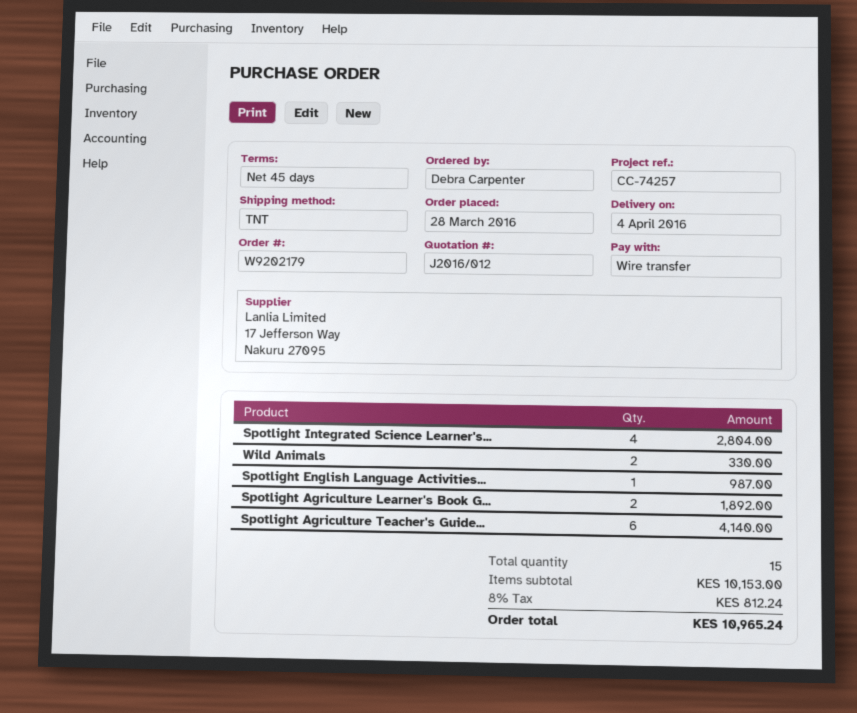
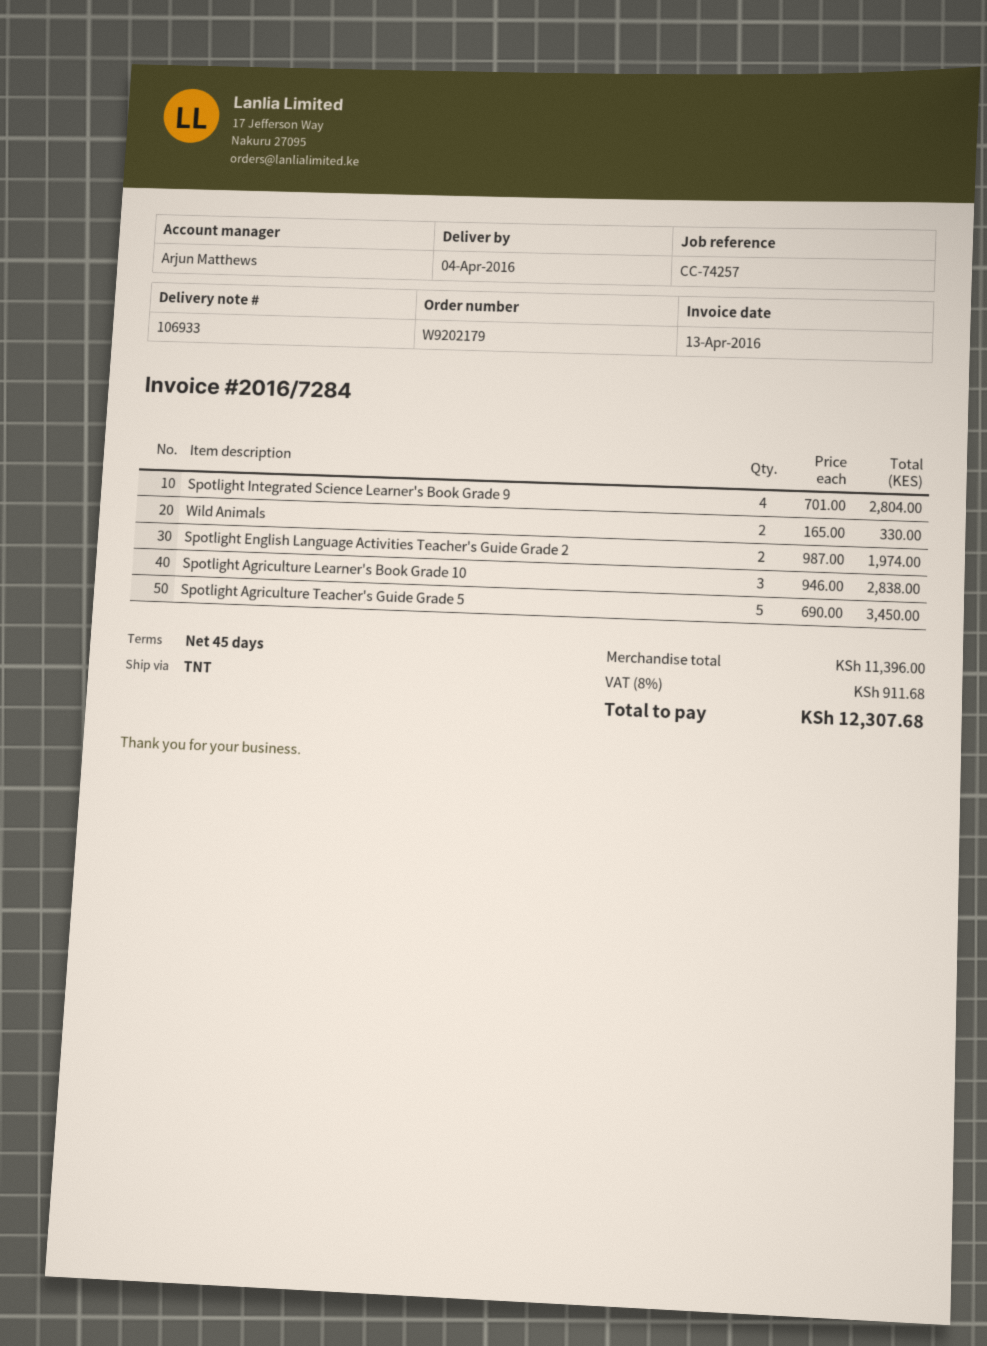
Spotlight English Language Activities...: 1 for 987.00 -> 2 for 1974.00
Spotlight Agriculture Learner's Book G...: 2 for 1892.00 -> 3 for 2838.00
Spotlight Agriculture Teacher's Guide...: 6 for 4140.00 -> 5 for 3450.00
subtotal: 10153.00 -> 11396.00
tax: 8% = 812.24 -> 8% = 911.68
total: 10965.24 -> 12307.68

